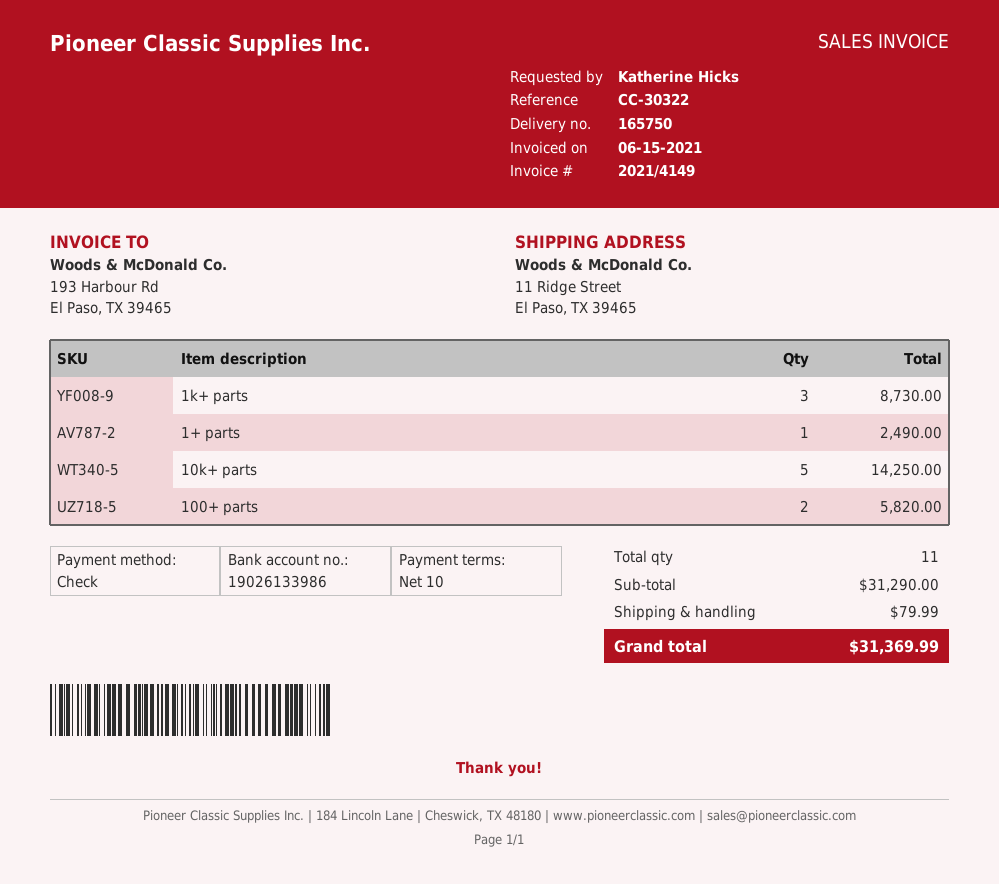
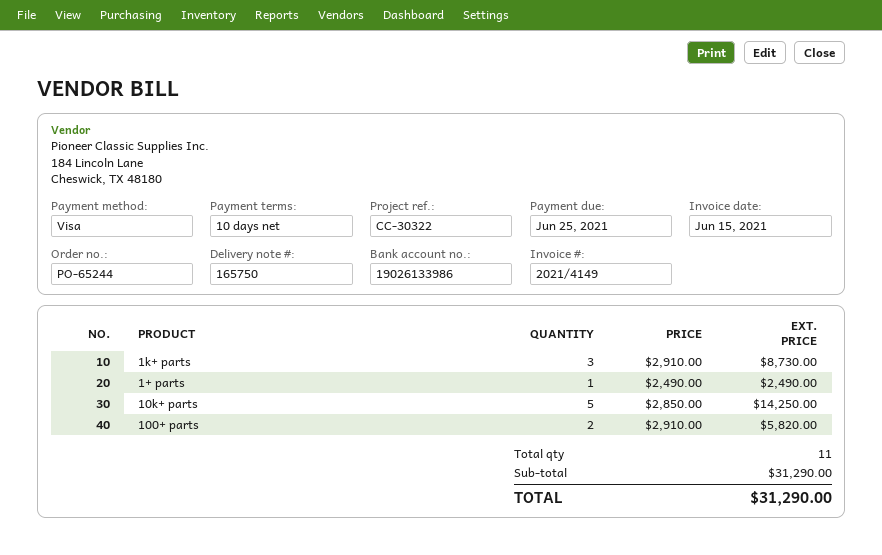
payment method: cheque -> Visa
shipping: 79.99 -> none
total: 31369.99 -> 31290.00

